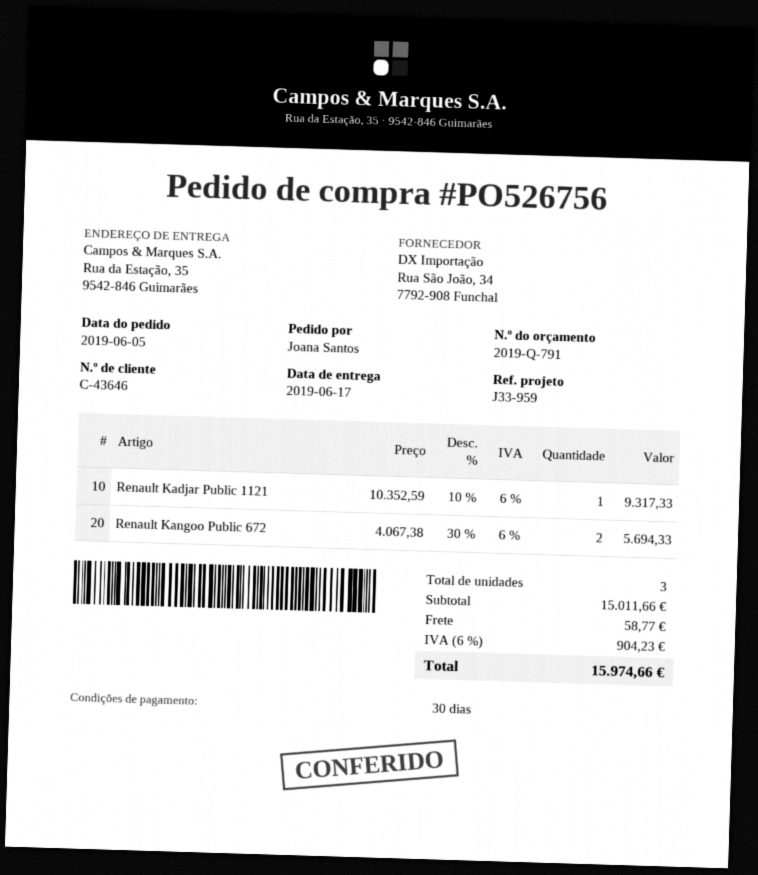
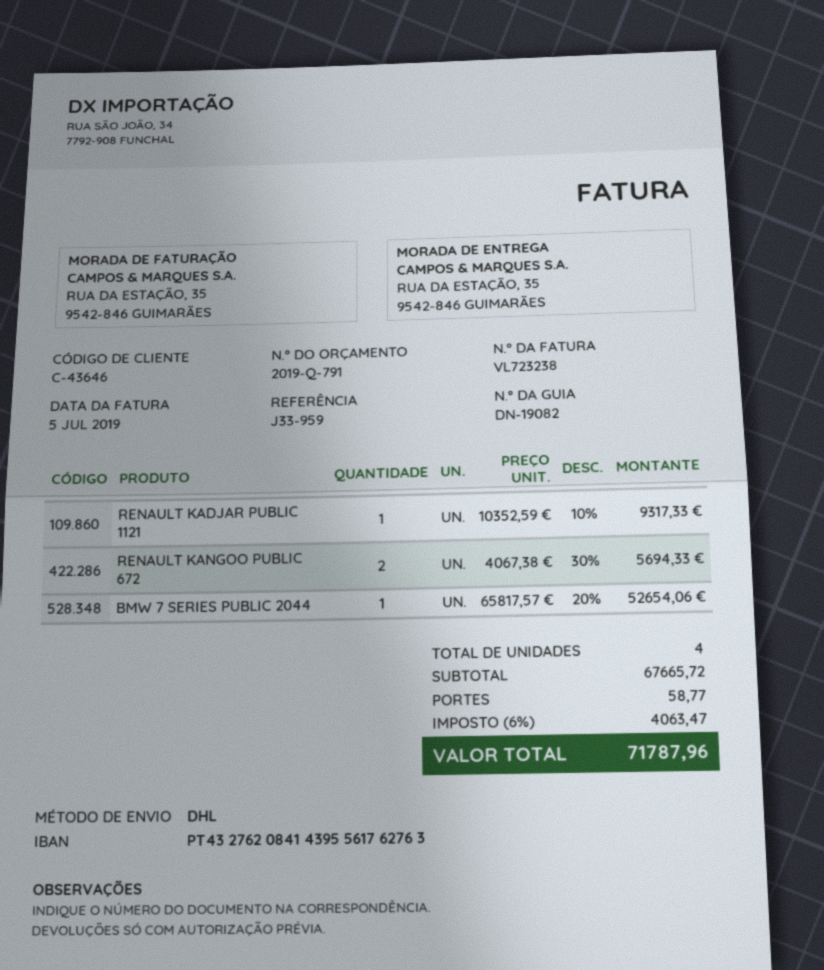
BMW 7 SERIES PUBLIC 2044: none -> 1 x 65817.57 - 20% = 52654.06
total quantity: 3 -> 4
subtotal: 15011.66 -> 67665.72
tax: 6% = 904.23 -> 6% = 4063.47
total: 15974.66 -> 71787.96

